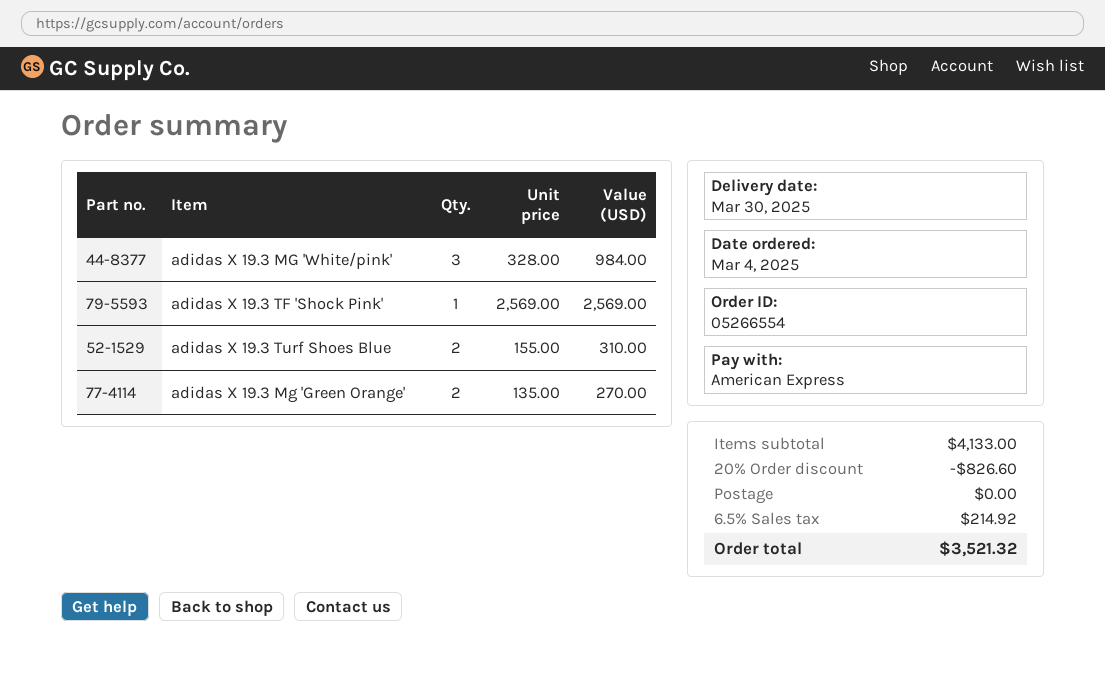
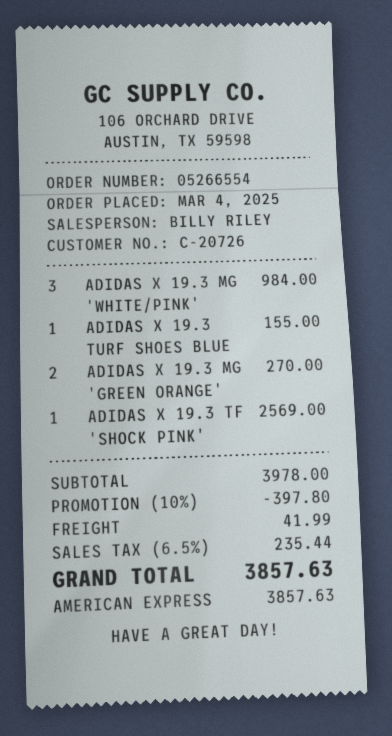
adidas X 19.3 Turf Shoes Blue: 2 for 310.00 -> 1 for 155.00
subtotal: 4133.00 -> 3978.00
discount: 20% = 826.60 -> 10% = 397.80
shipping: 0.00 -> 41.99
tax: 6.5% = 214.92 -> 6.5% = 235.44
total: 3521.32 -> 3857.63

